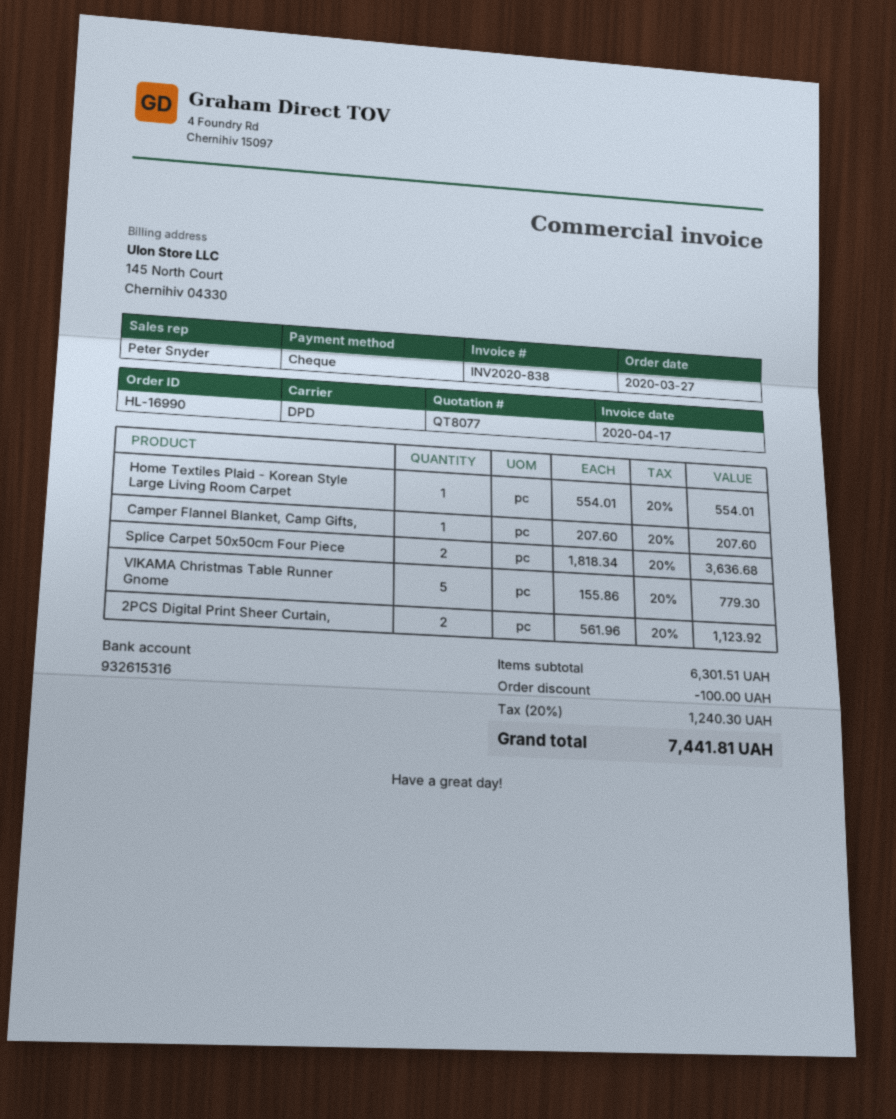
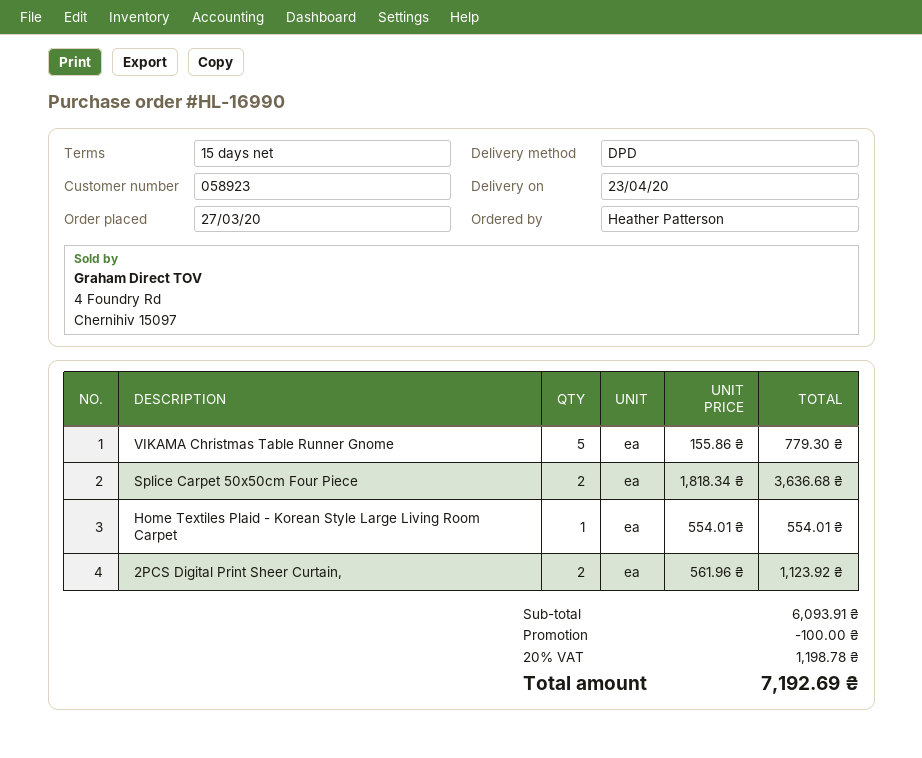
Camper Flannel Blanket, Camp Gifts,: 1 x 207.60 = 207.60 -> none
subtotal: 6301.51 -> 6093.91
tax: 20% = 1240.30 -> 20% = 1198.78
total: 7441.81 -> 7192.69

